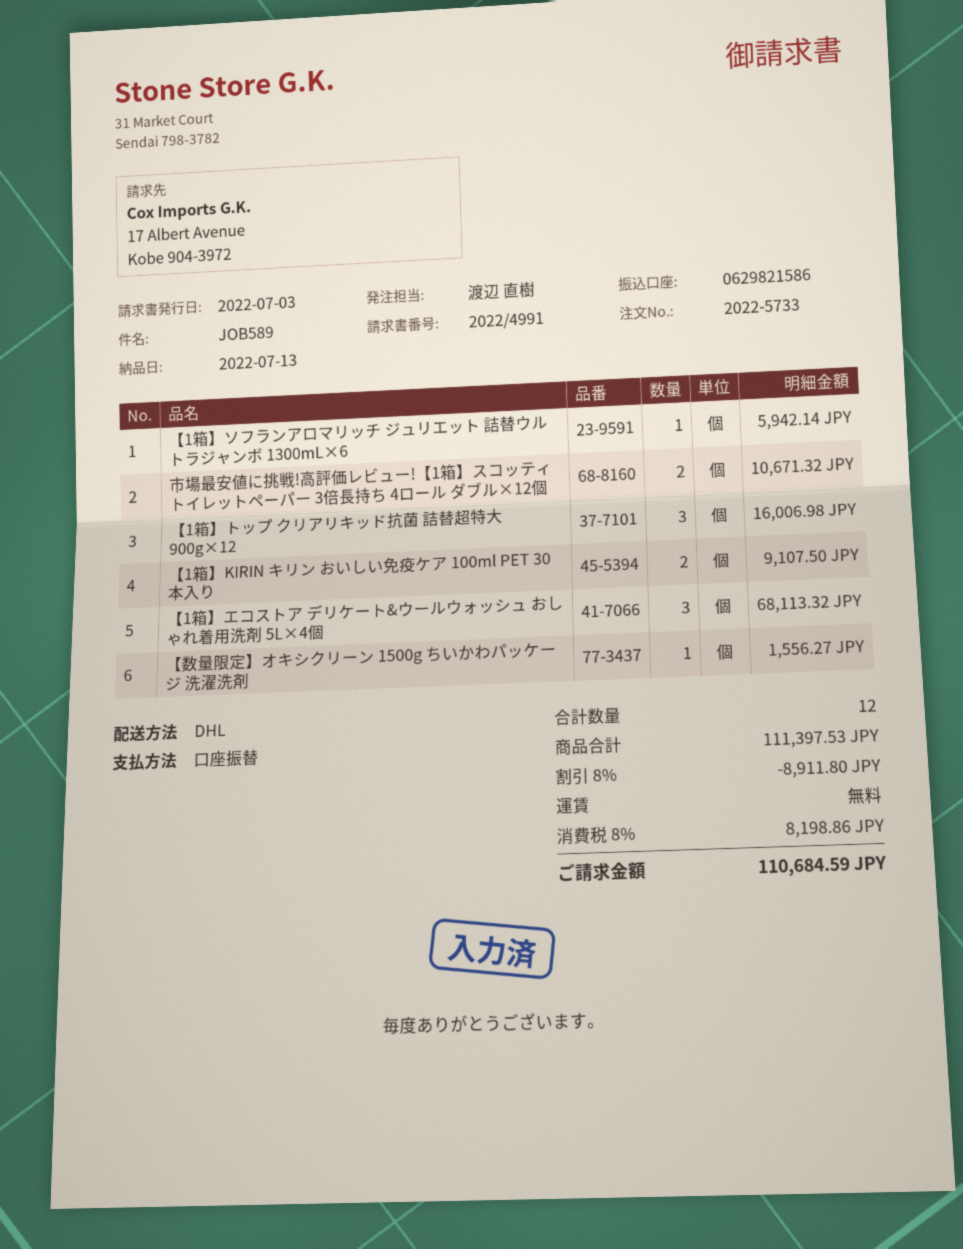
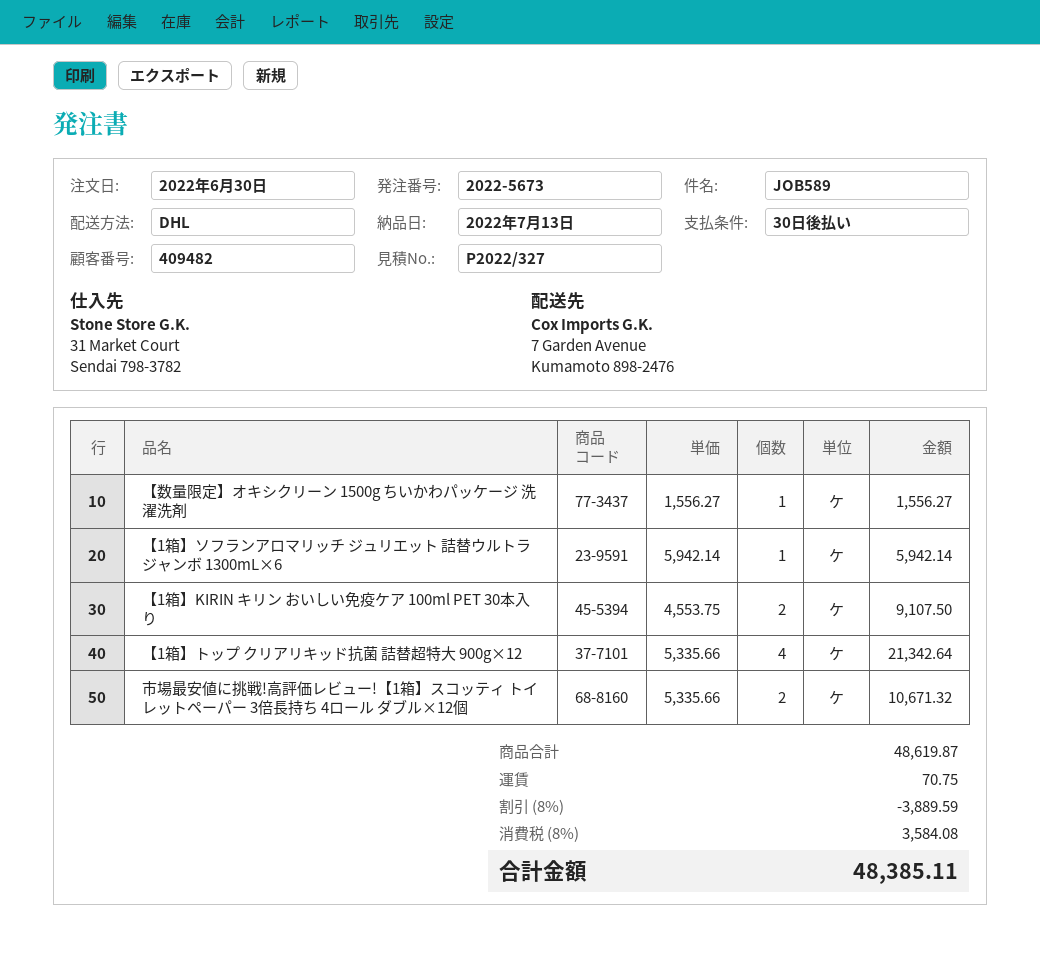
order number: 2022-5733 -> 2022-5673
【1箱】トップ クリアリキッド抗菌 詰替超特大 900g×12: 3 for 16006.98 -> 4 for 21342.64
【1箱】エコストア デリケート&ウールウォッシュ おしゃれ着用洗剤 5L×4個: 3 for 68113.32 -> none
subtotal: 111397.53 -> 48619.87
discount: 8% = 8911.80 -> 8% = 3889.59
shipping: 0.00 -> 70.75
tax: 8% = 8198.86 -> 8% = 3584.08
total: 110684.59 -> 48385.11

